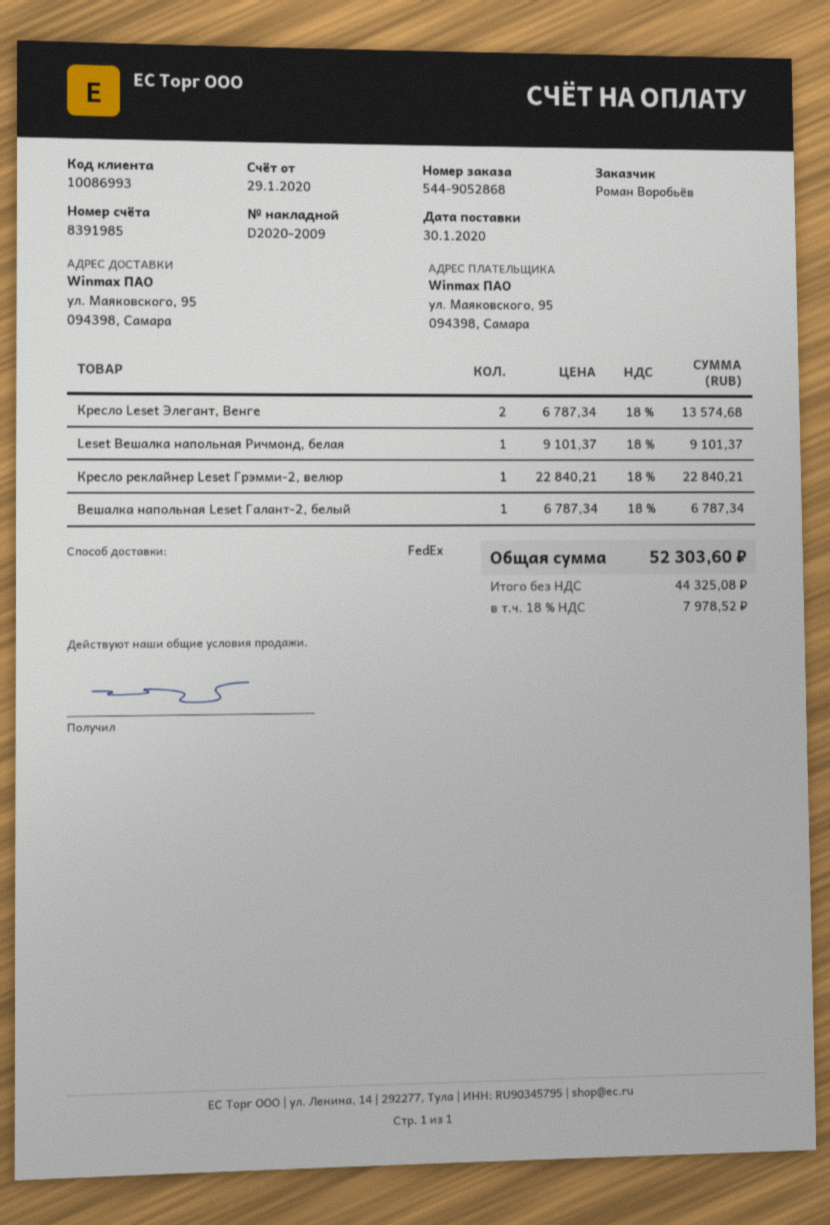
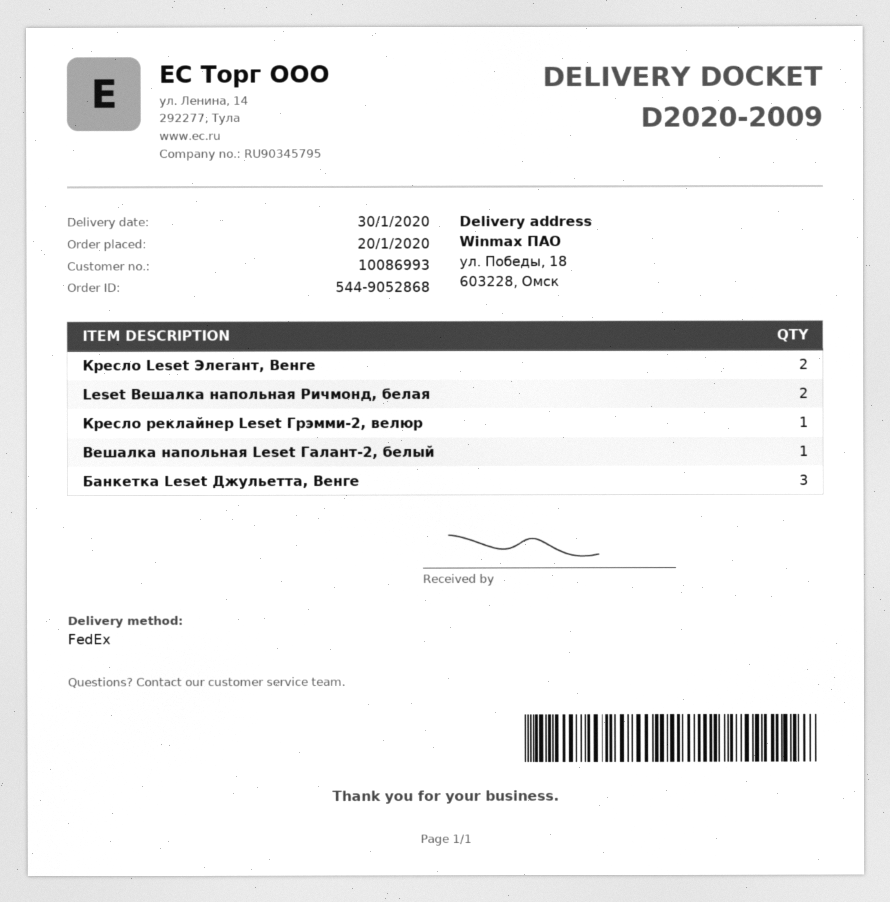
ship to: ул. Маяковского, 95, 094398, Самара -> ул. Победы, 18, 603228, Омск
Leset Вешалка напольная Ричмонд, белая: 1 -> 2
Банкетка Leset Джульетта, Венге: none -> 3

